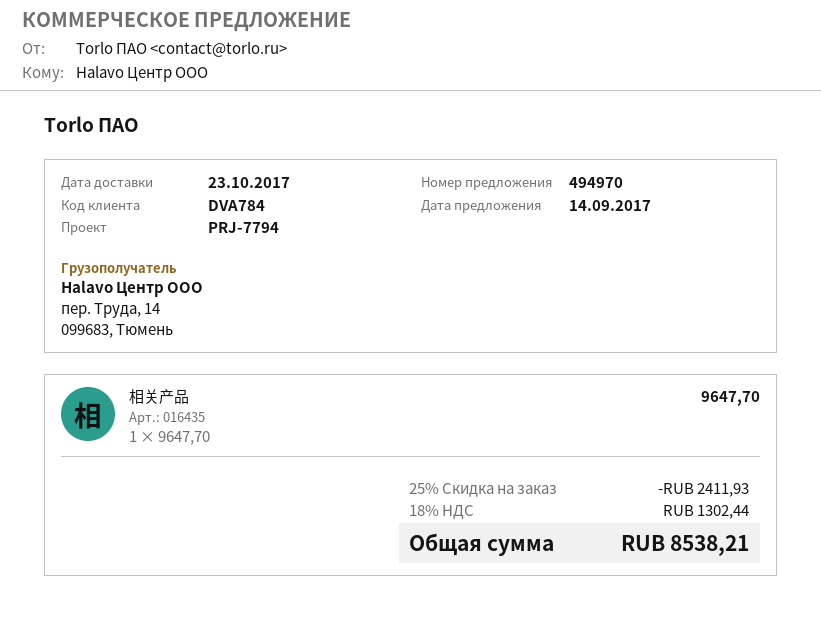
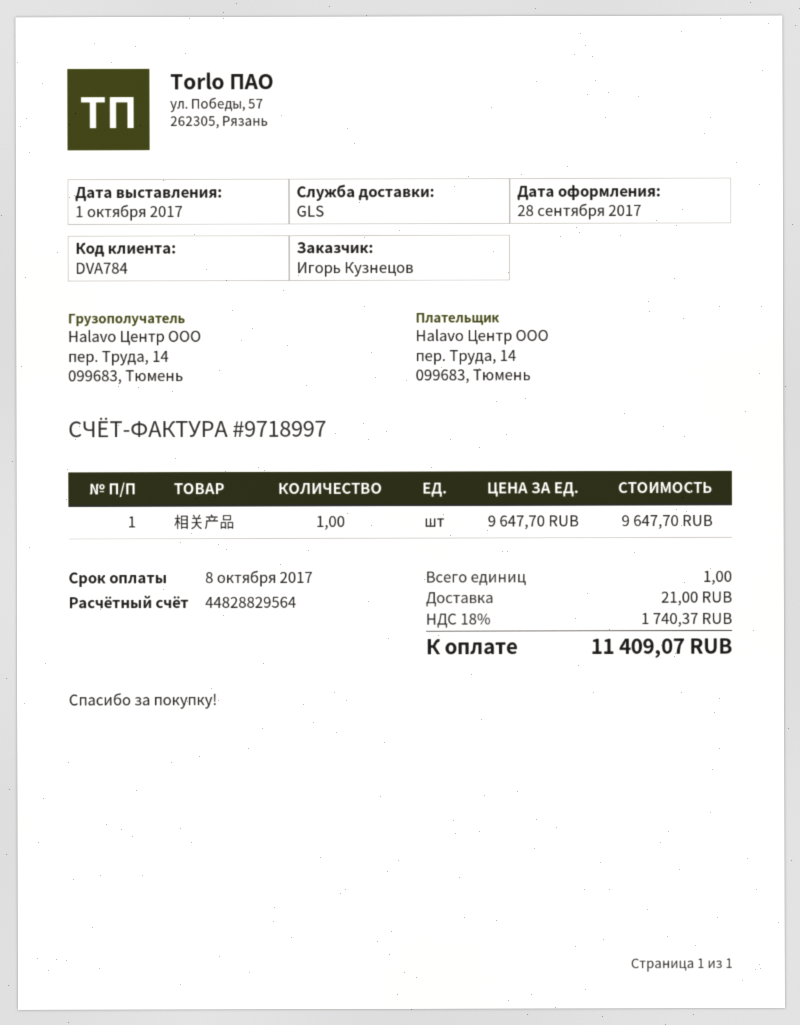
discount: 25% = 2411.93 -> none
shipping: none -> 21.00
tax: 18% = 1302.44 -> 18% = 1740.37
total: 8538.21 -> 11409.07

